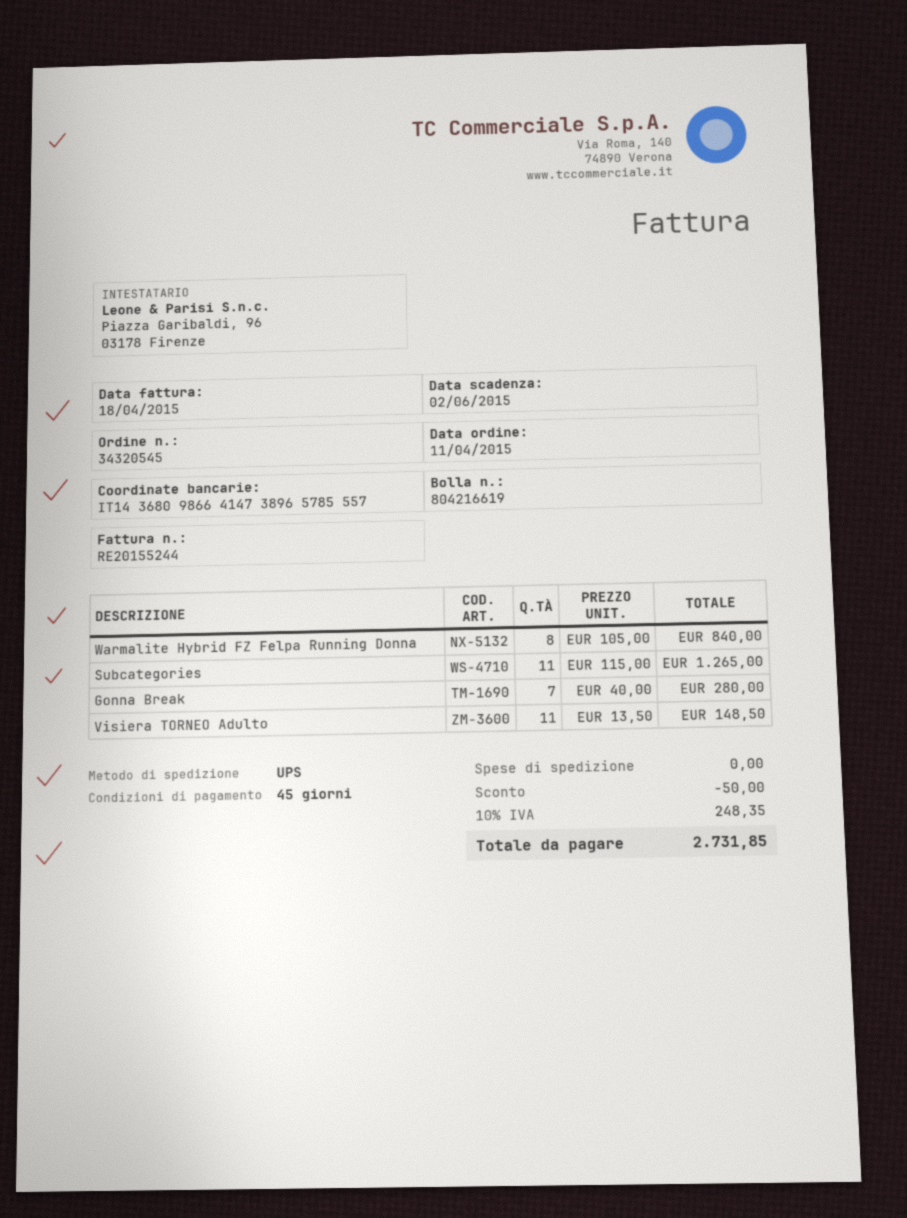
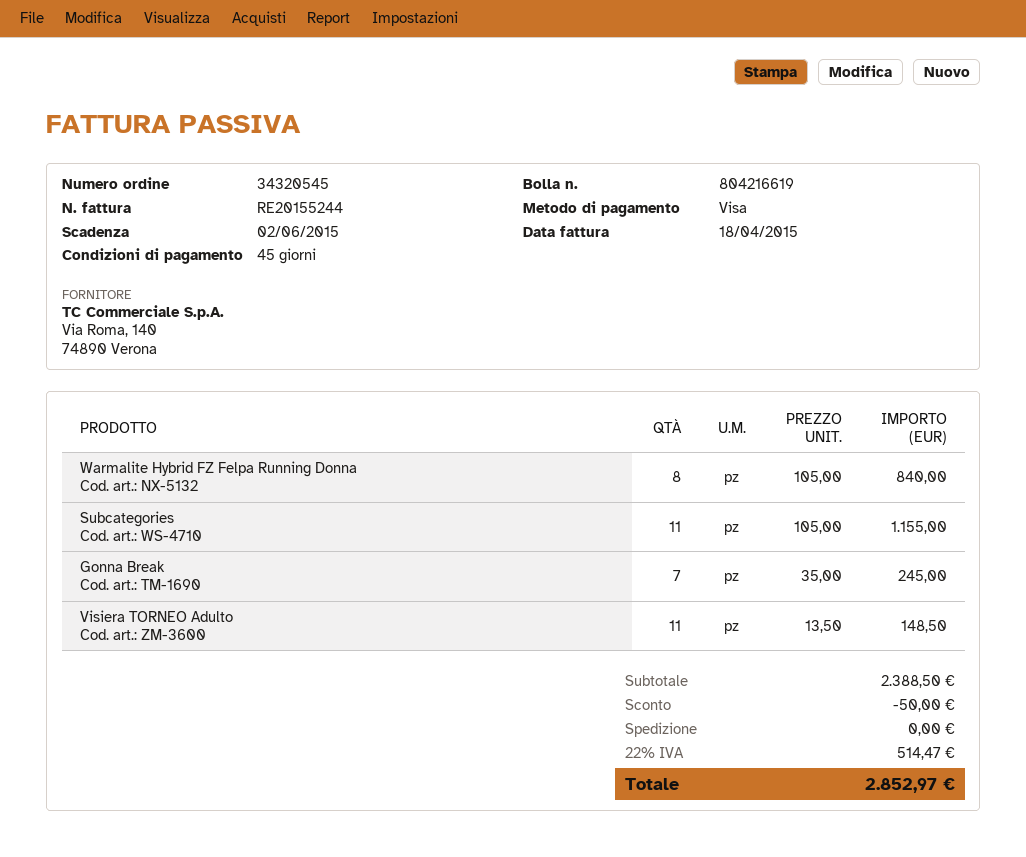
Subcategories: 11 x 115.00 = 1265.00 -> 11 x 105.00 = 1155.00
Gonna Break: 7 x 40.00 = 280.00 -> 7 x 35.00 = 245.00
tax: 10% = 248.35 -> 22% = 514.47
total: 2731.85 -> 2852.97

